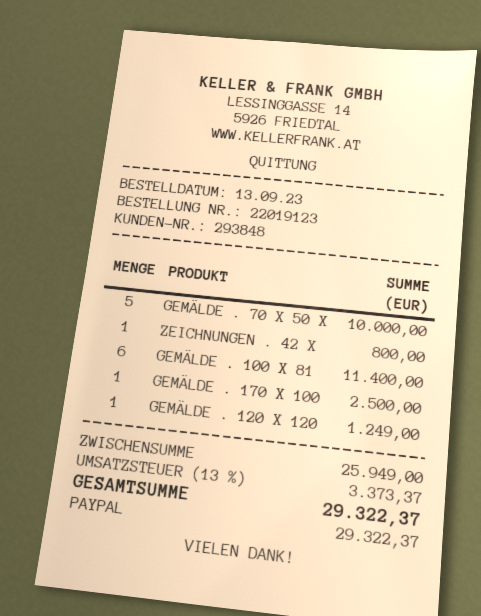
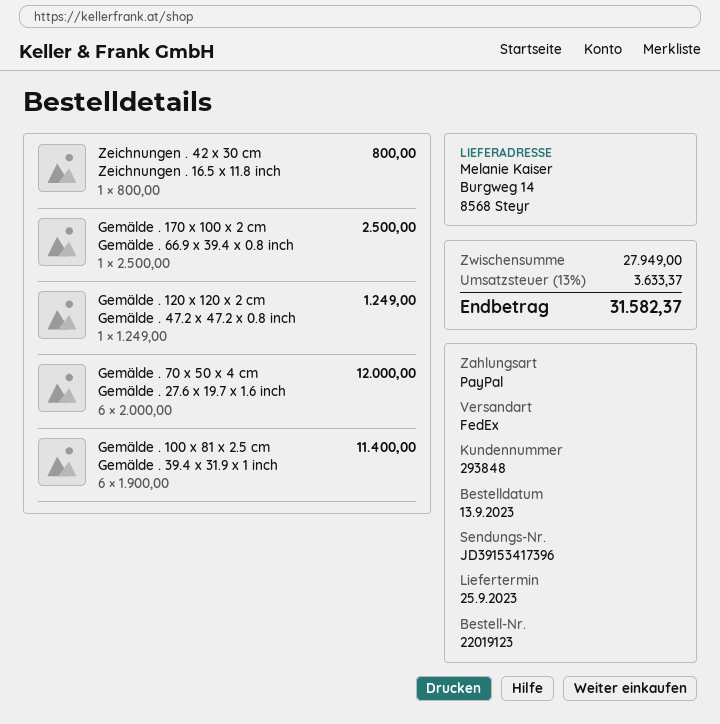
GEMÄLDE . 70 X 50 X: 5 for 10000.00 -> 6 for 12000.00
subtotal: 25949.00 -> 27949.00
tax: 13% = 3373.37 -> 13% = 3633.37
total: 29322.37 -> 31582.37

